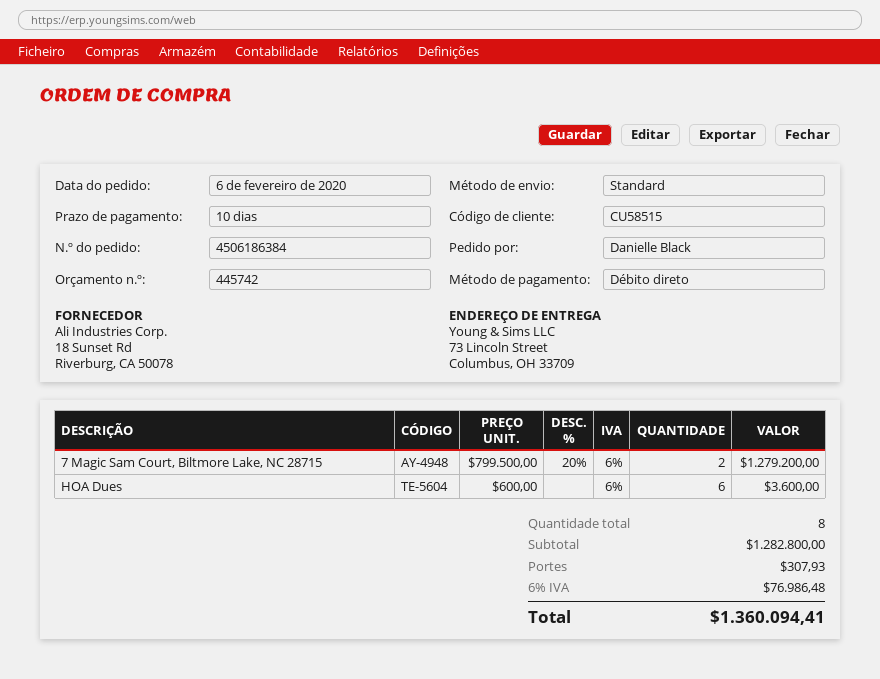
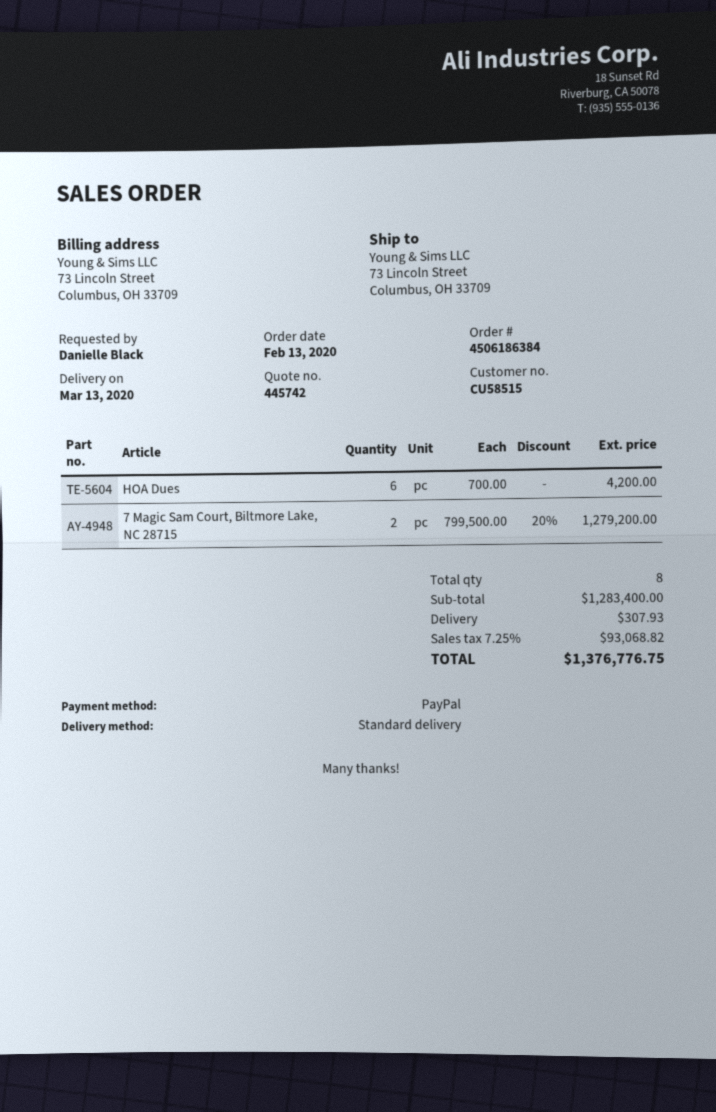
order date: 2020-02-06 -> 2020-02-13
payment method: direct debit -> PayPal
HOA Dues: 6 x 600.00 = 3600.00 -> 6 x 700.00 = 4200.00
subtotal: 1282800.00 -> 1283400.00
tax: 6% = 76986.48 -> 7.25% = 93068.82
total: 1360094.41 -> 1376776.75

